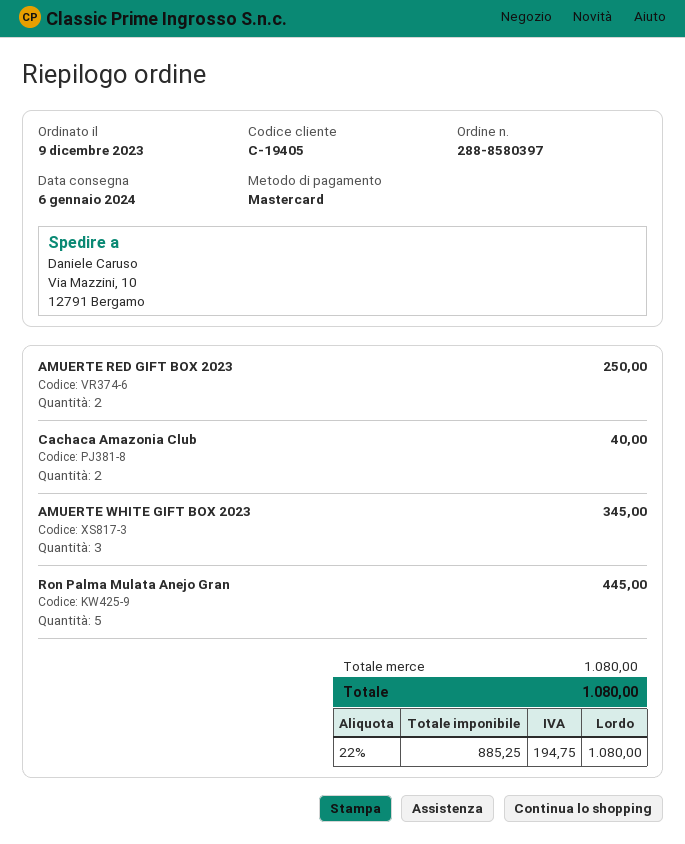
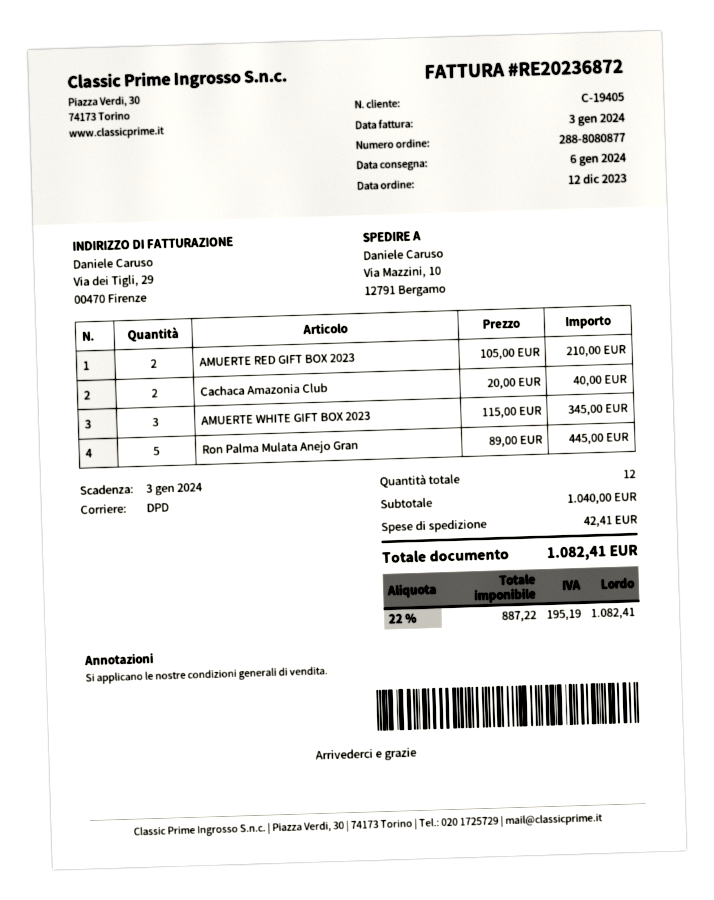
order number: 288-8580397 -> 288-8080877
order date: 2023-12-09 -> 2023-12-12
AMUERTE RED GIFT BOX 2023: 2 for 250.00 -> 2 for 210.00
subtotal: 1080.00 -> 1040.00
shipping: none -> 42.41
net: 885.25 -> 887.22
tax: 22% = 194.75 -> 22% = 195.19
total: 1080.00 -> 1082.41

